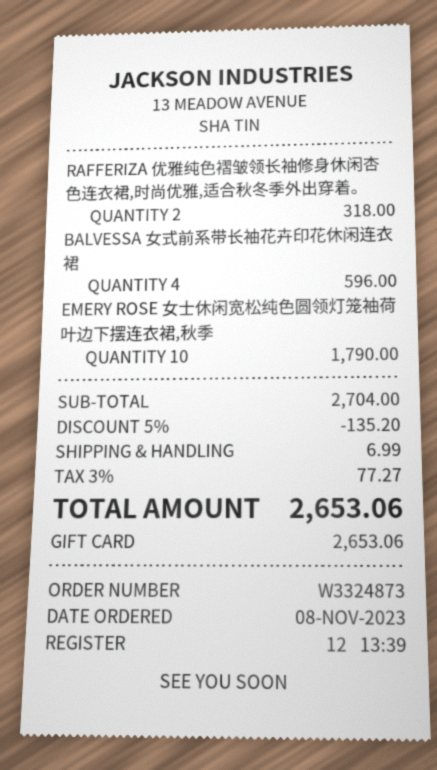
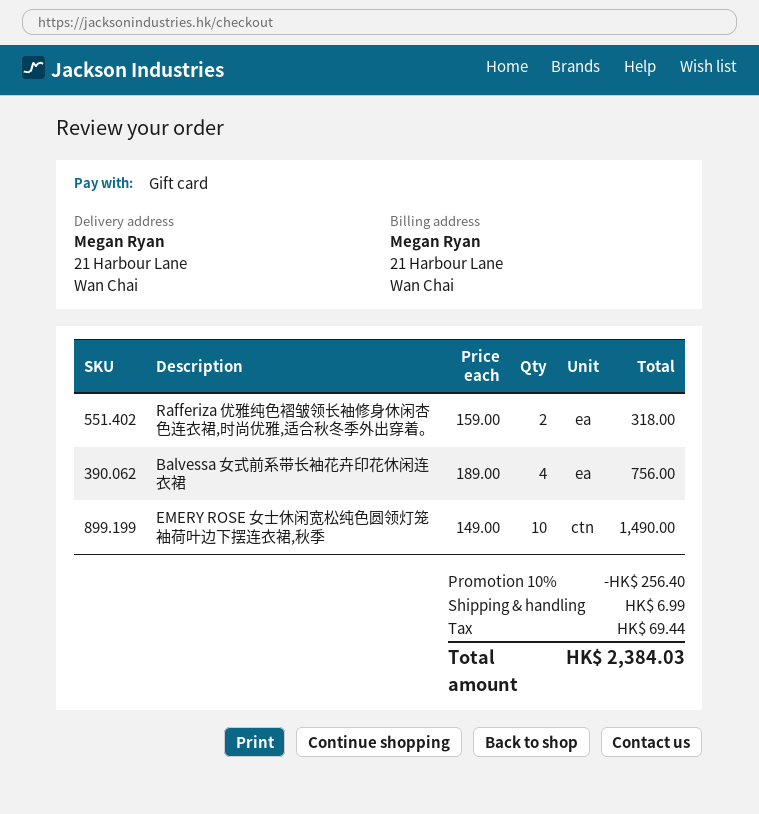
BALVESSA 女式前系带长袖花卉印花休闲连衣裙: 4 for 596.00 -> 4 for 756.00
EMERY ROSE 女士休闲宽松纯色圆领灯笼袖荷叶边下摆连衣裙,秋季: 10 for 1790.00 -> 10 for 1490.00
discount: 5% = 135.20 -> 10% = 256.40
tax: 77.27 -> 69.44
total: 2653.06 -> 2384.03

